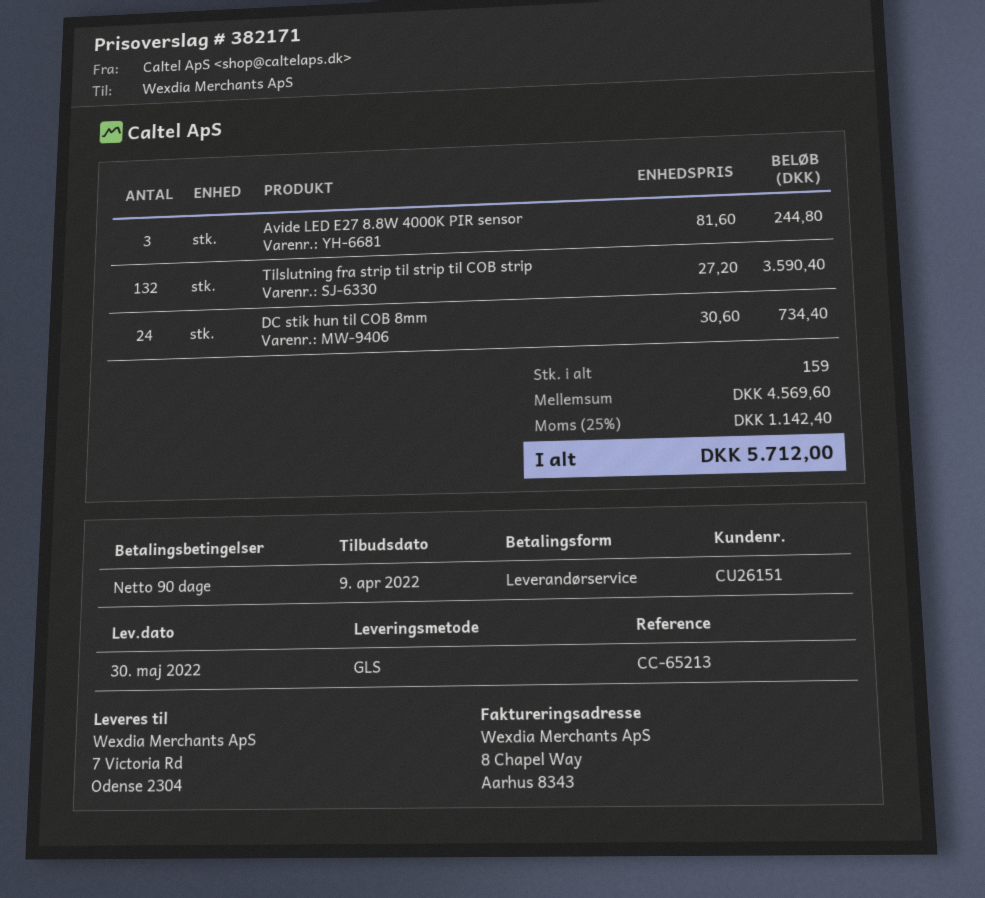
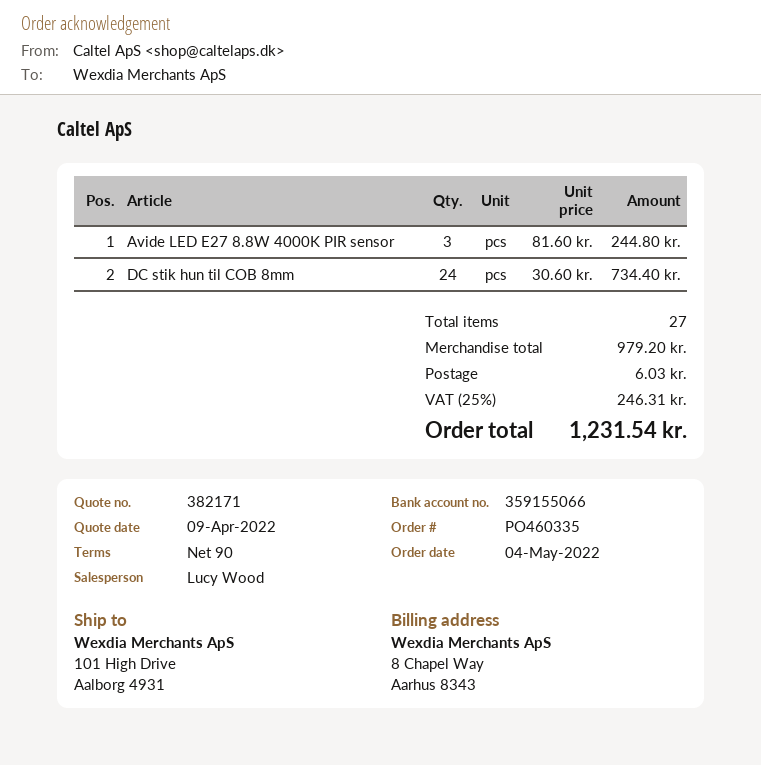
ship to: 7 Victoria Rd, Odense 2304 -> 101 High Drive, Aalborg 4931
Tilslutning fra strip til strip til COB strip: 132 x 27.20 = 3590.40 -> none
total quantity: 159 -> 27
subtotal: 4569.60 -> 979.20
shipping: none -> 6.03
tax: 25% = 1142.40 -> 25% = 246.31
total: 5712.00 -> 1231.54

